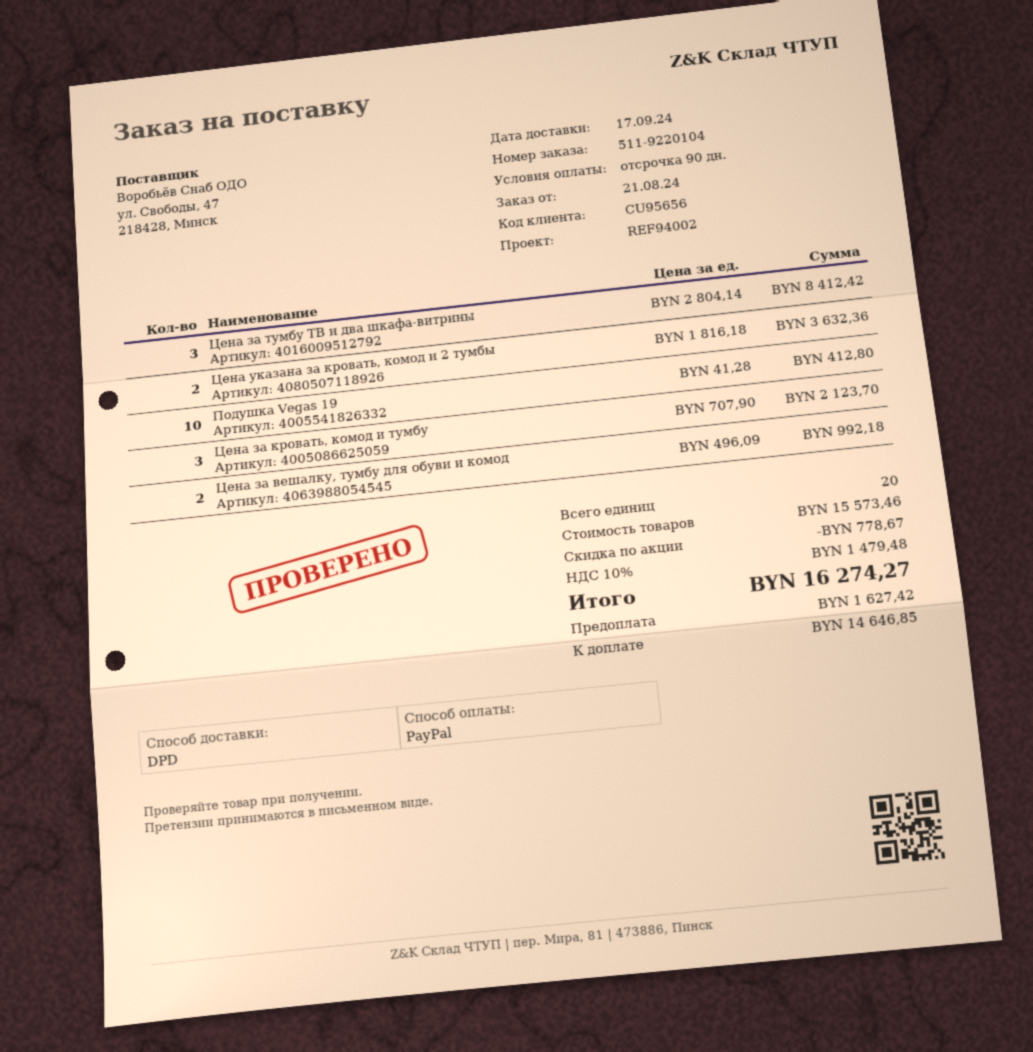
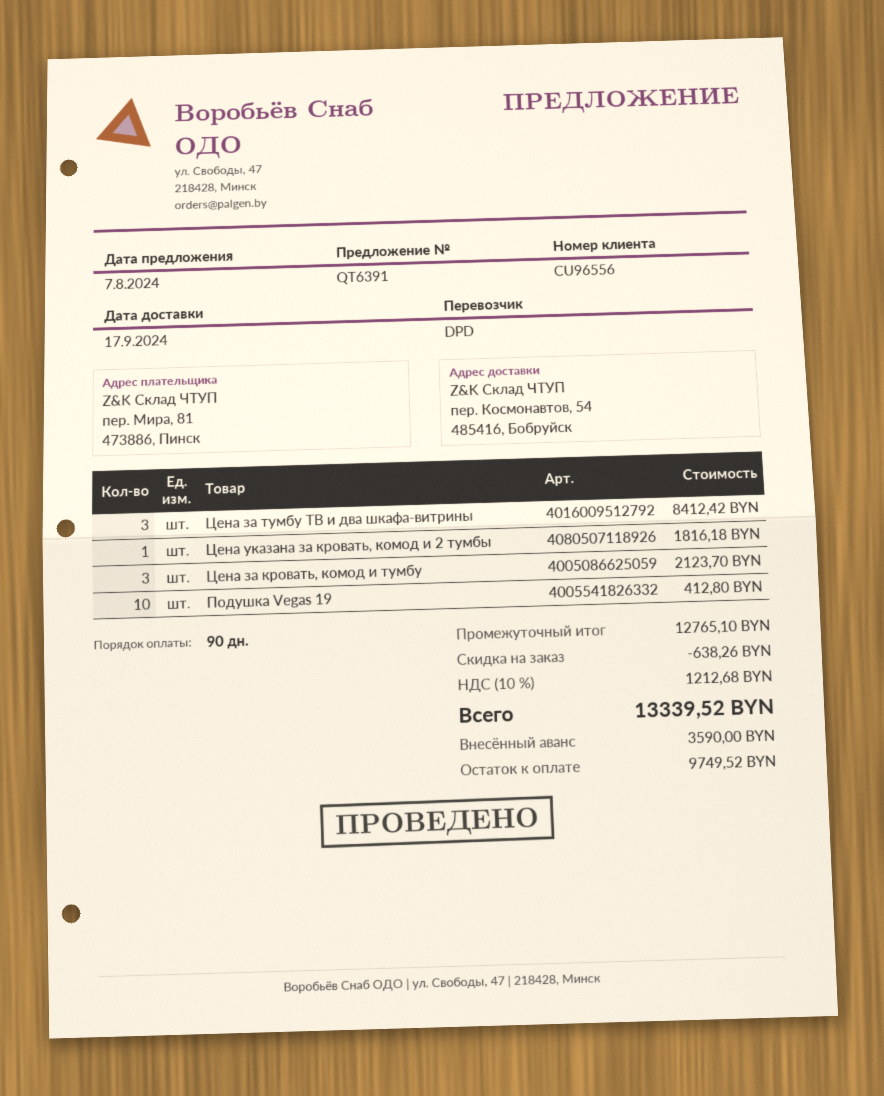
customer number: CU95656 -> CU96556
Цена указана за кровать, комод и 2 тумбы: 2 for 3632.36 -> 1 for 1816.18
Цена за вешалку, тумбу для обуви и комод: 2 for 992.18 -> none
subtotal: 15573.46 -> 12765.10
discount: 778.67 -> 638.26
tax: 10% = 1479.48 -> 10% = 1212.68
total: 16274.27 -> 13339.52
deposit: 1627.42 -> 3590.00
balance: 14646.85 -> 9749.52

